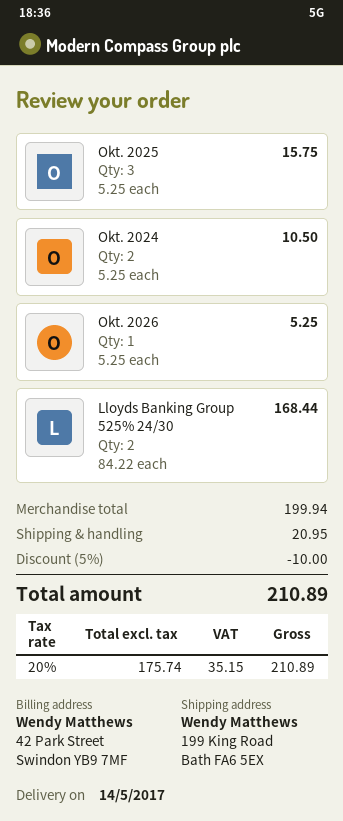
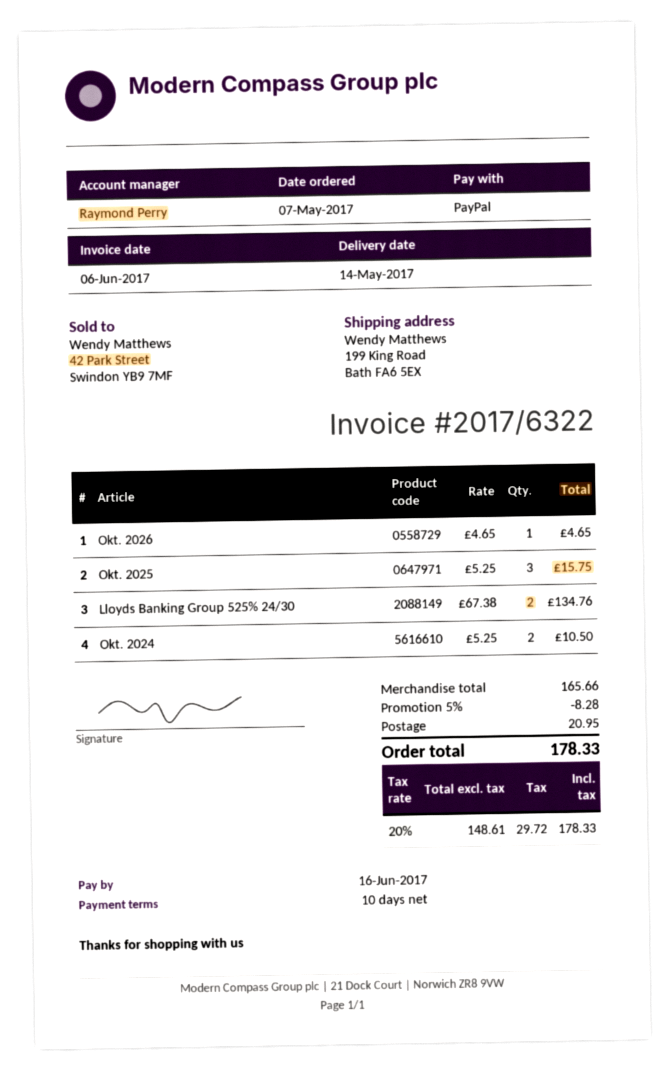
Okt. 2026: 1 x 5.25 = 5.25 -> 1 x 4.65 = 4.65
Lloyds Banking Group 525% 24/30: 2 x 84.22 = 168.44 -> 2 x 67.38 = 134.76
subtotal: 199.94 -> 165.66
discount: 5% = 10.00 -> 5% = 8.28
net: 175.74 -> 148.61
tax: 20% = 35.15 -> 20% = 29.72
total: 210.89 -> 178.33

